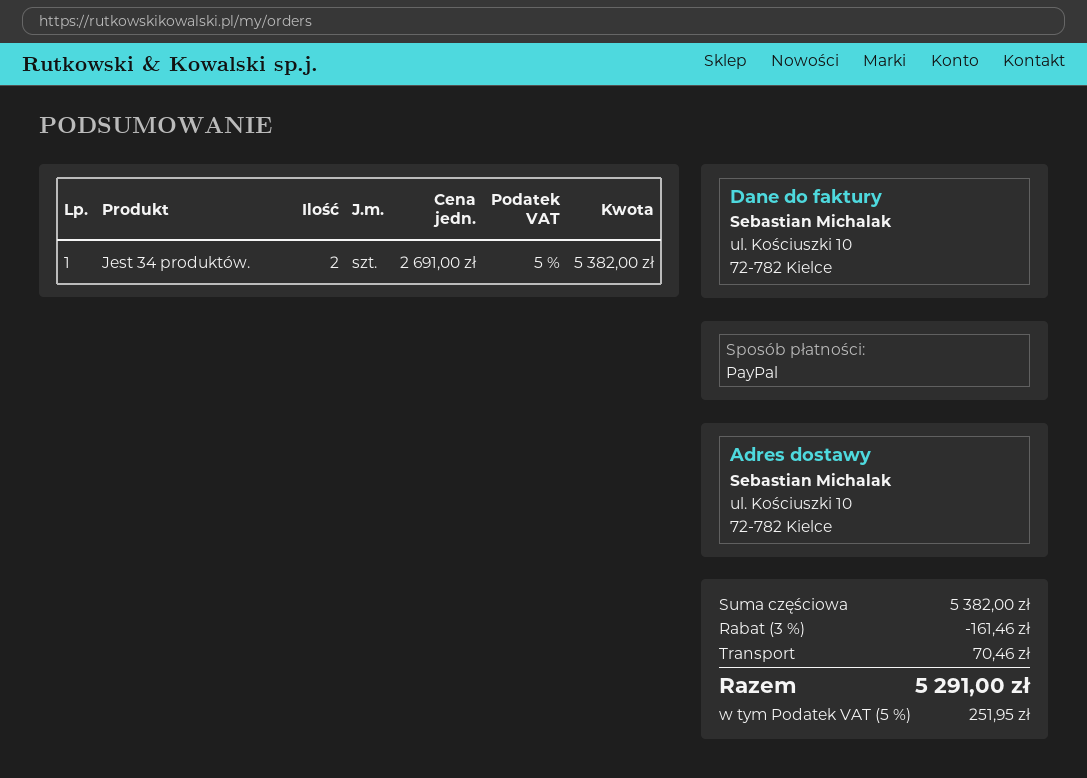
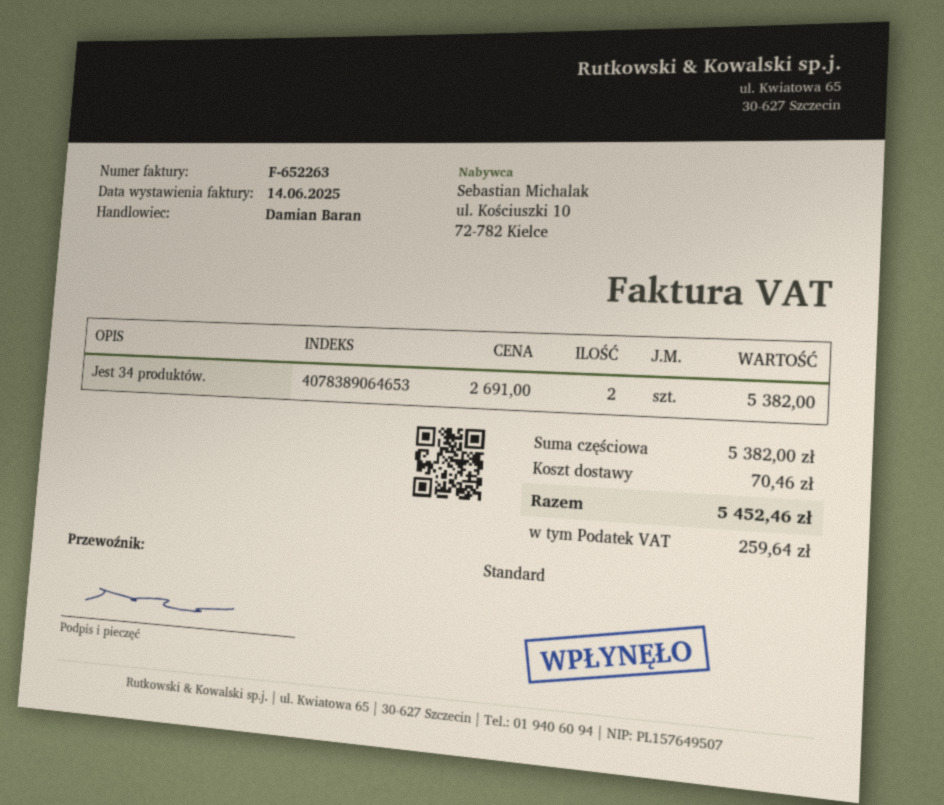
discount: 3% = 161.46 -> none
tax: 251.95 -> 259.64
total: 5291.00 -> 5452.46

